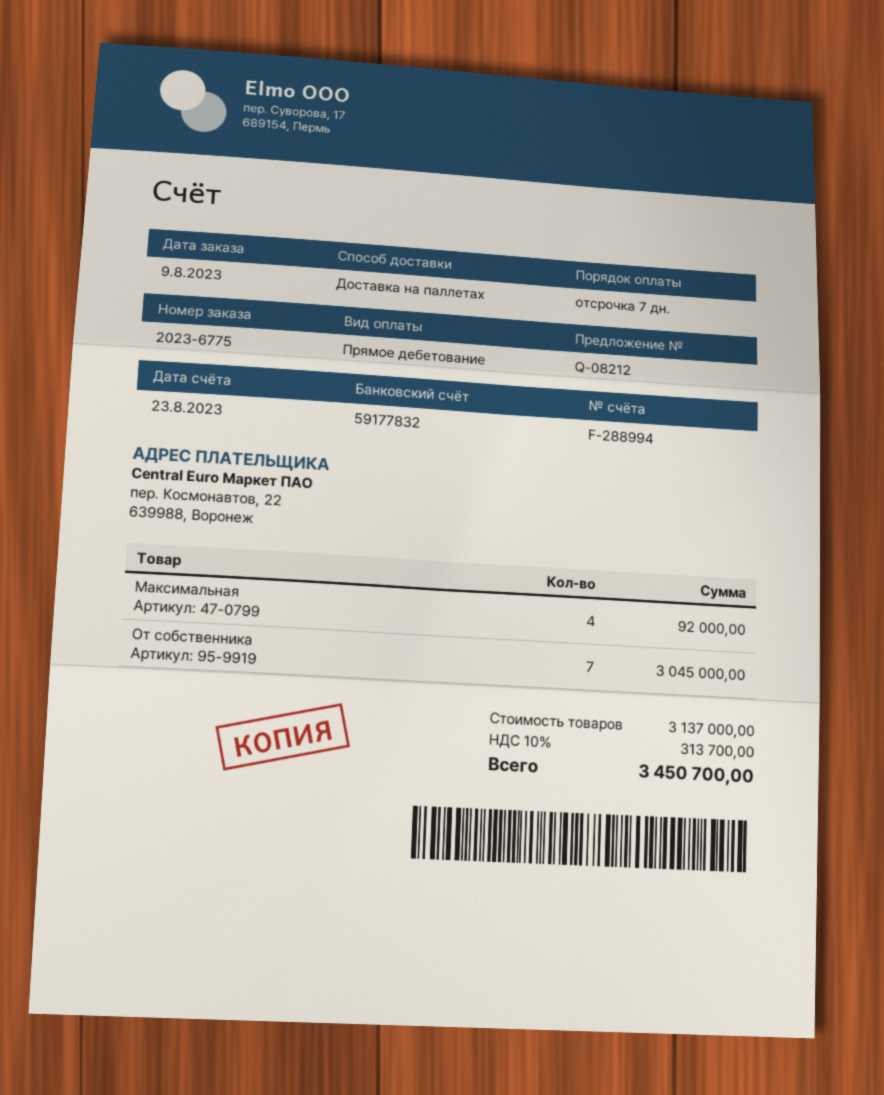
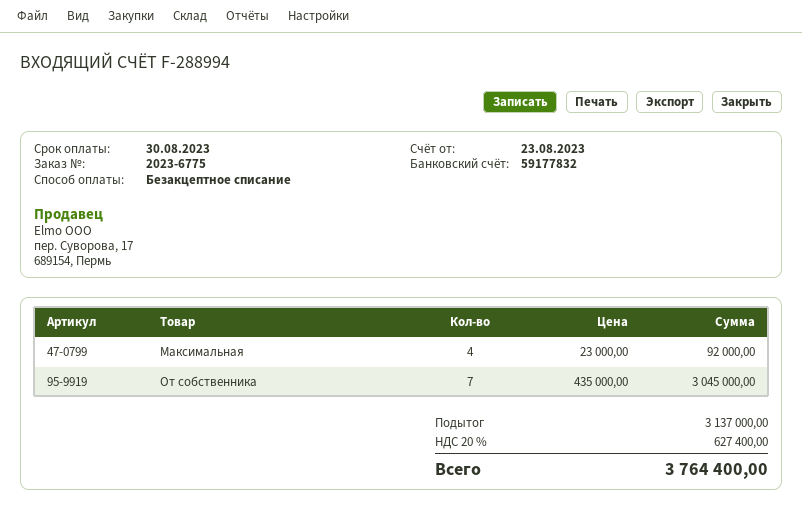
tax: 10% = 313700.00 -> 20% = 627400.00
total: 3450700.00 -> 3764400.00

